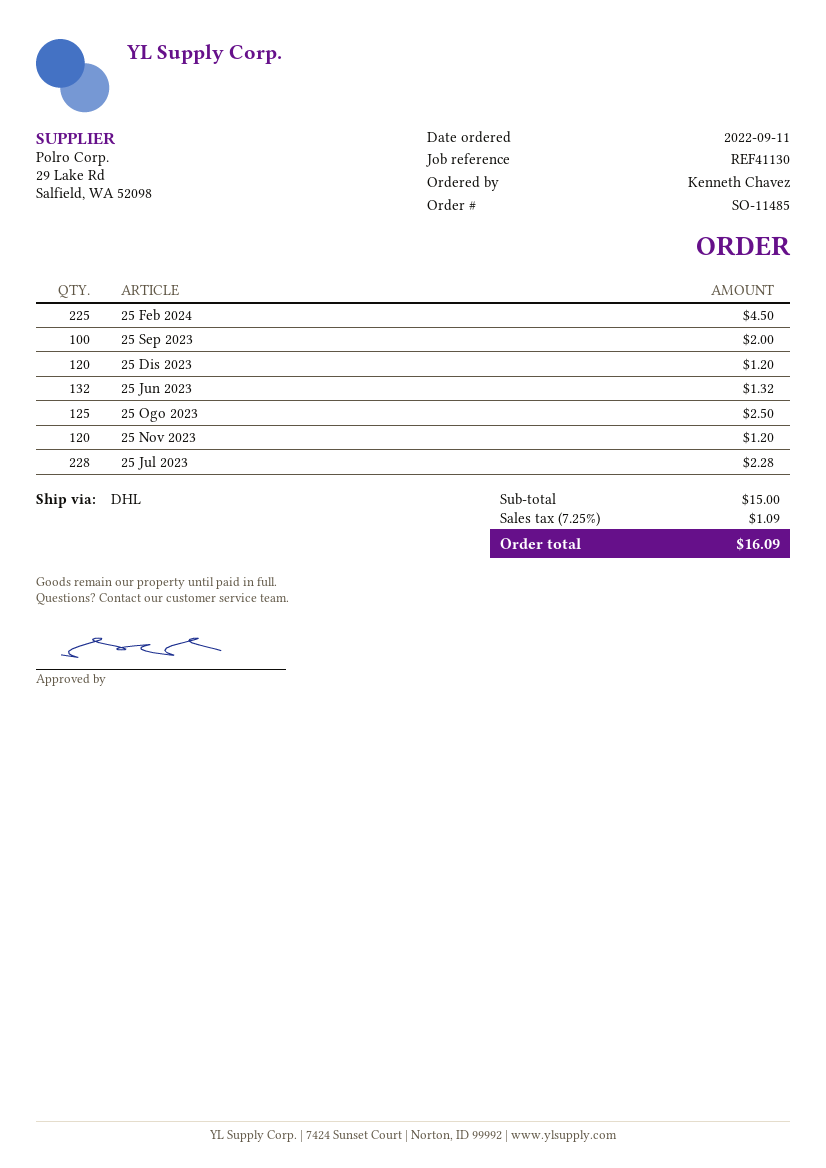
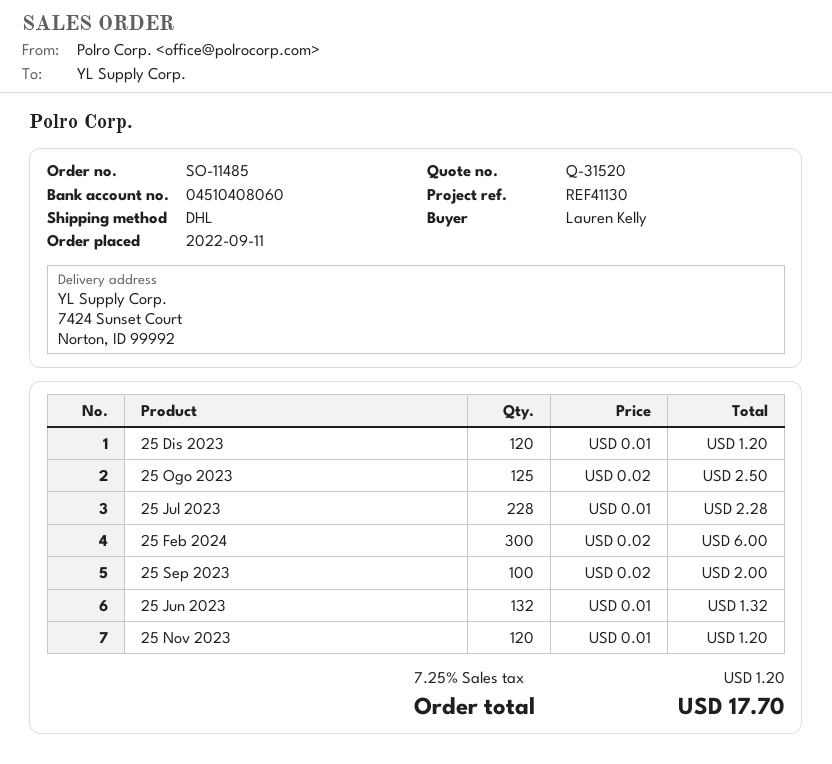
ordered by: Kenneth Chavez -> Lauren Kelly
25 Feb 2024: 225 for 4.50 -> 300 for 6.00
tax: 7.25% = 1.09 -> 7.25% = 1.20
total: 16.09 -> 17.70

